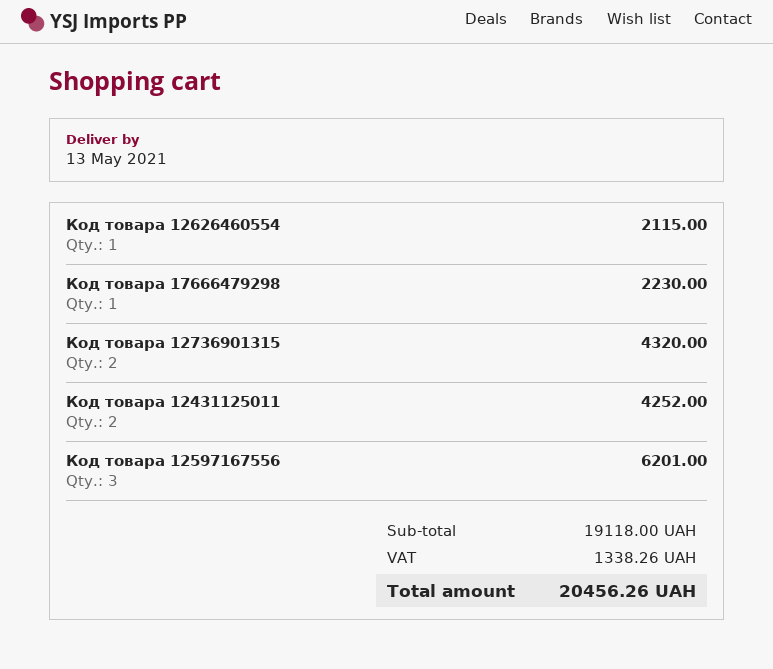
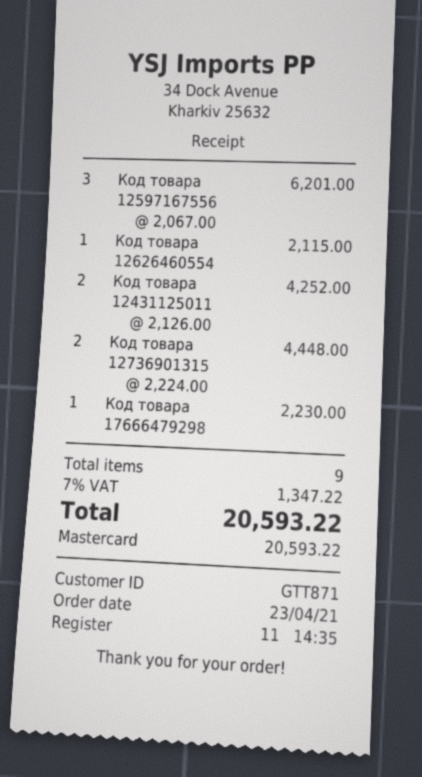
Код товара 12736901315: 2 for 4320.00 -> 2 for 4448.00
tax: 1338.26 -> 1347.22
total: 20456.26 -> 20593.22

